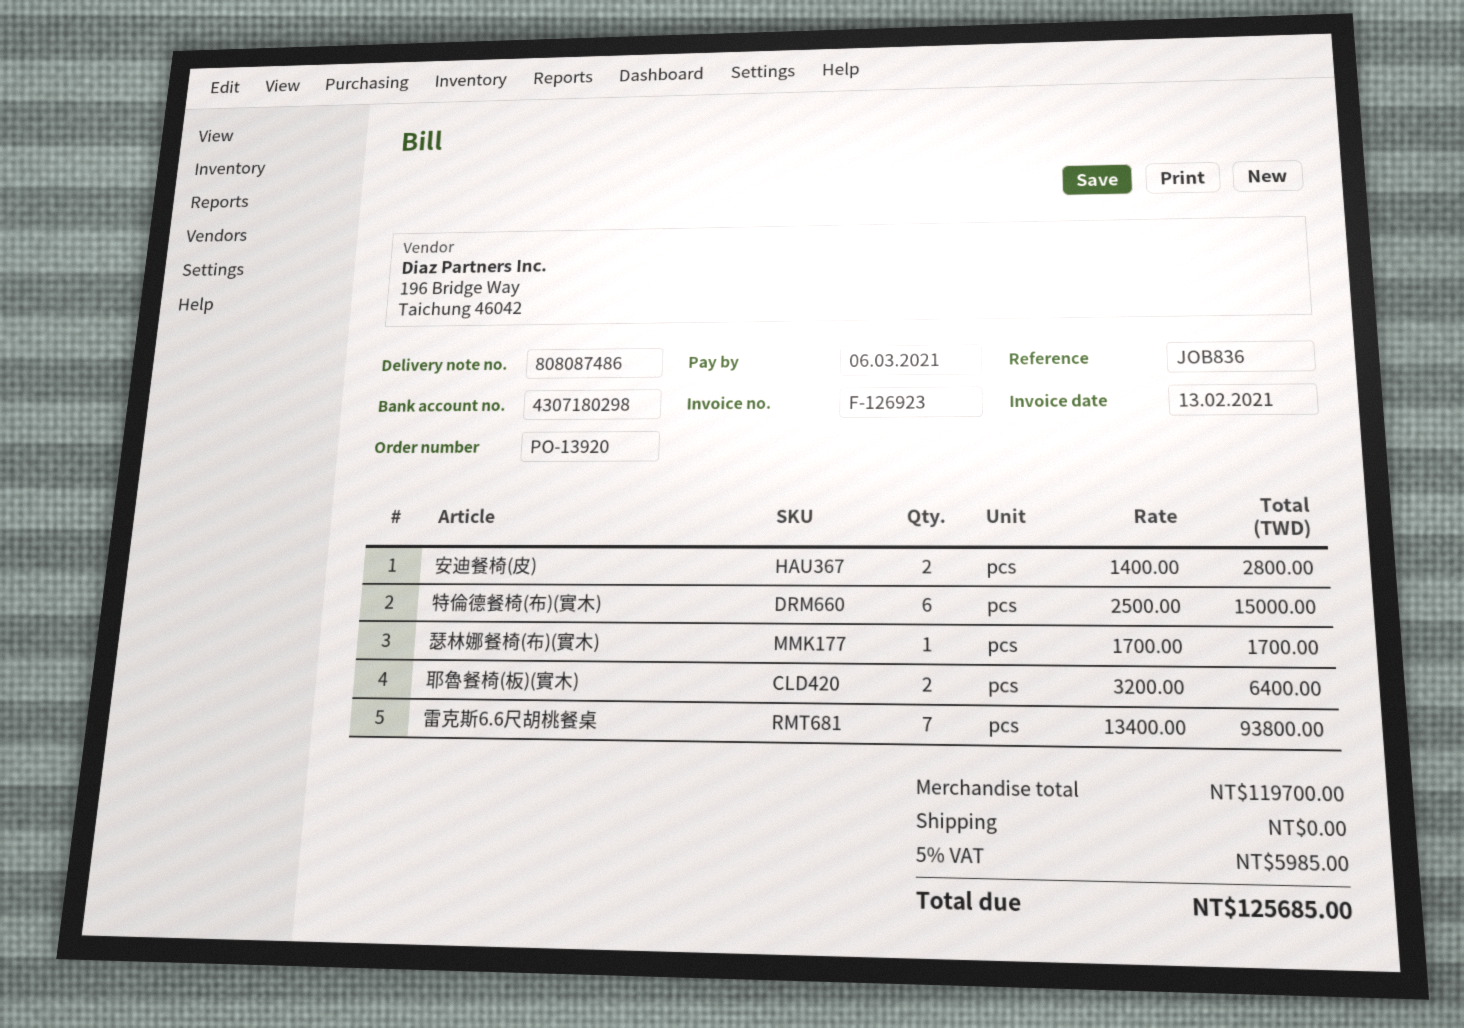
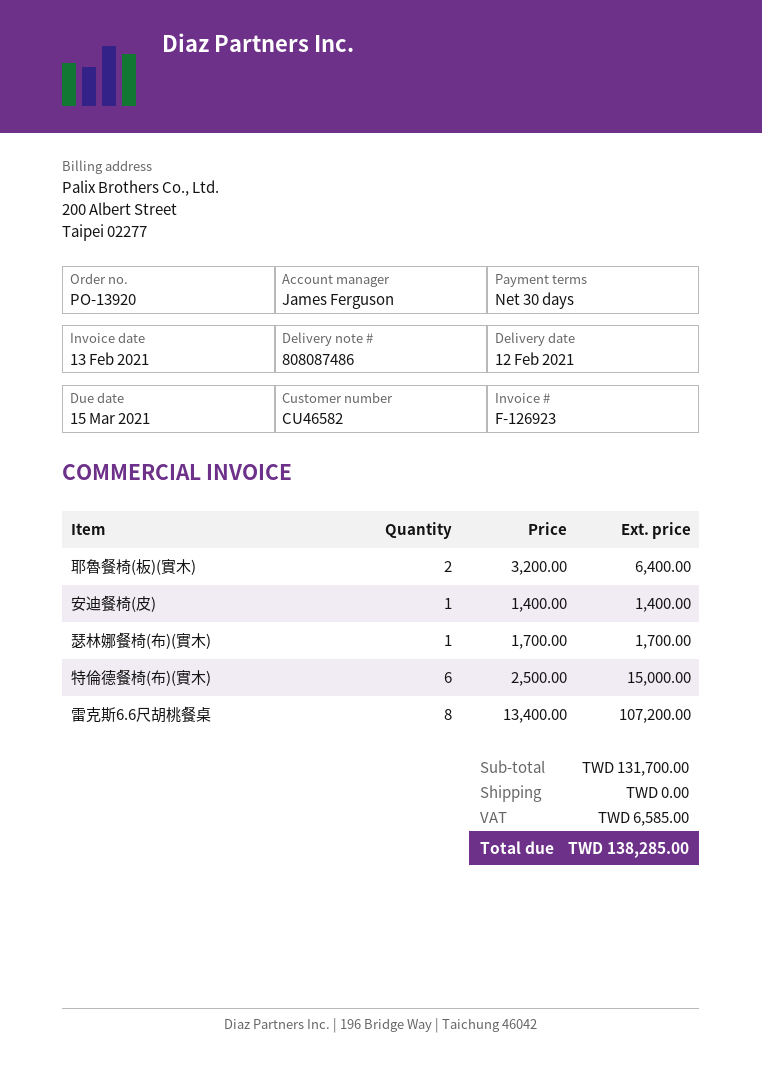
due date: 2021-03-06 -> 2021-03-15
安迪餐椅(皮): 2 x 1400.00 = 2800.00 -> 1 x 1400.00 = 1400.00
雷克斯6.6尺胡桃餐桌: 7 x 13400.00 = 93800.00 -> 8 x 13400.00 = 107200.00
subtotal: 119700.00 -> 131700.00
tax: 5985.00 -> 6585.00
total: 125685.00 -> 138285.00

